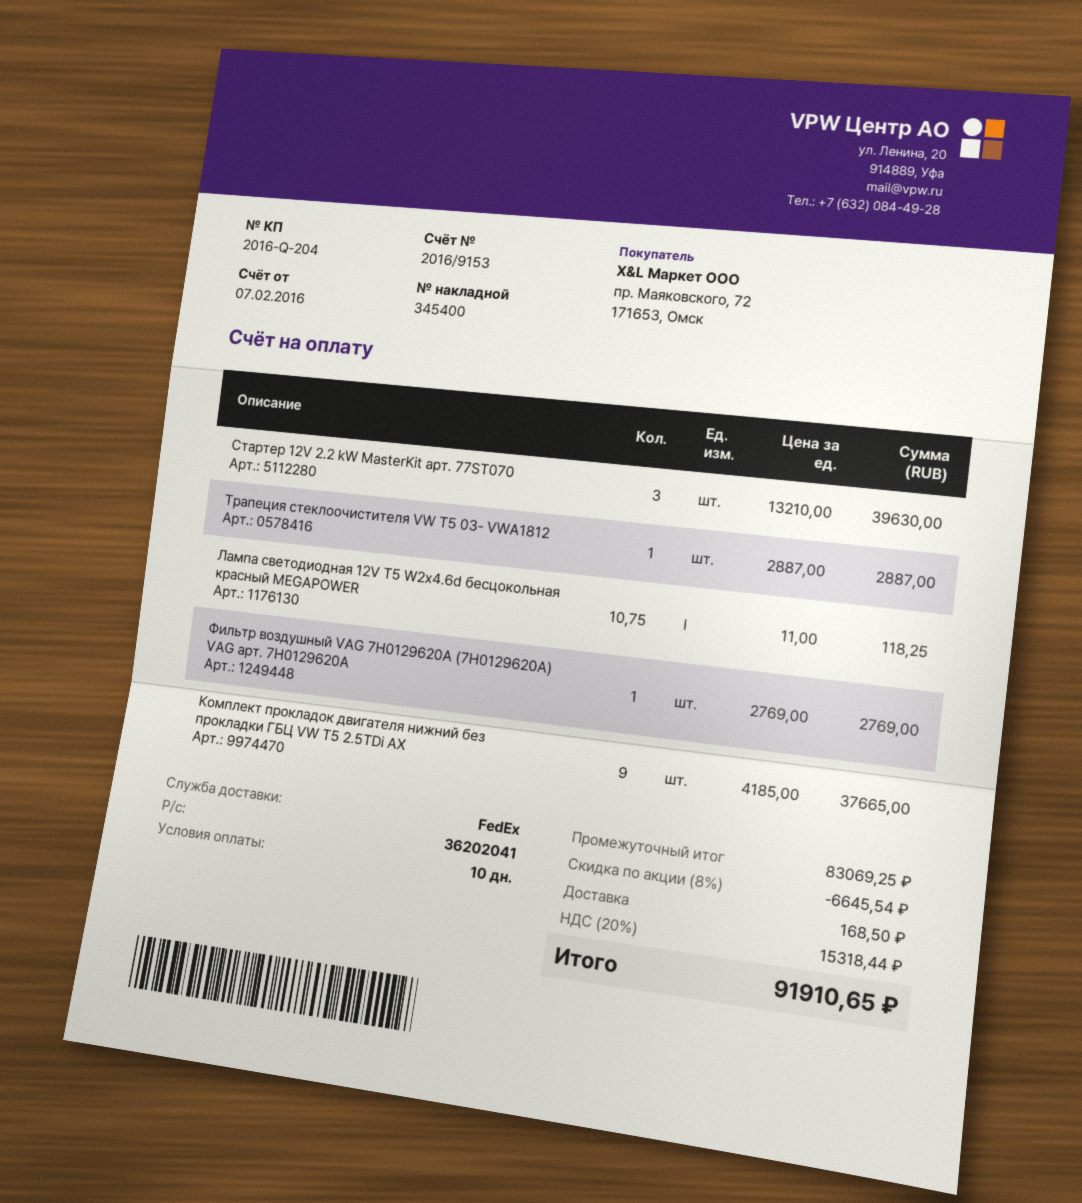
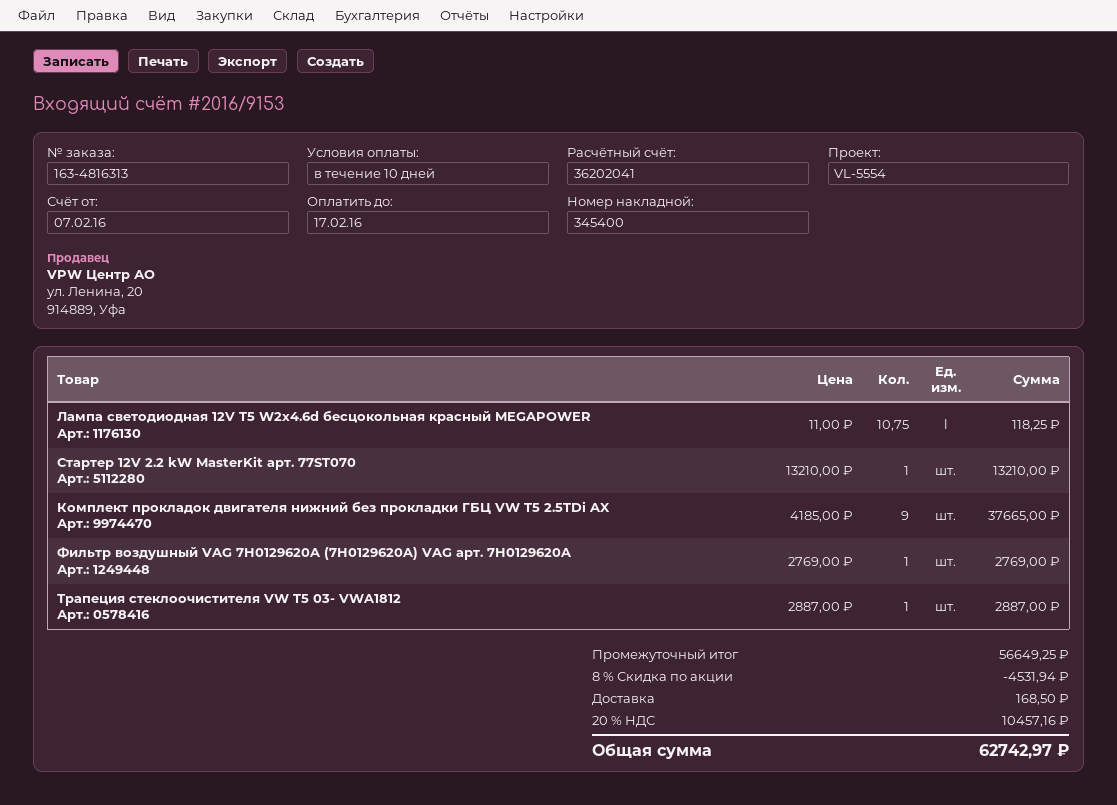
Стартер 12V 2.2 kW MasterKit арт. 77ST070: 3 x 13210.00 = 39630.00 -> 1 x 13210.00 = 13210.00
subtotal: 83069.25 -> 56649.25
discount: 8% = 6645.54 -> 8% = 4531.94
tax: 20% = 15318.44 -> 20% = 10457.16
total: 91910.65 -> 62742.97

